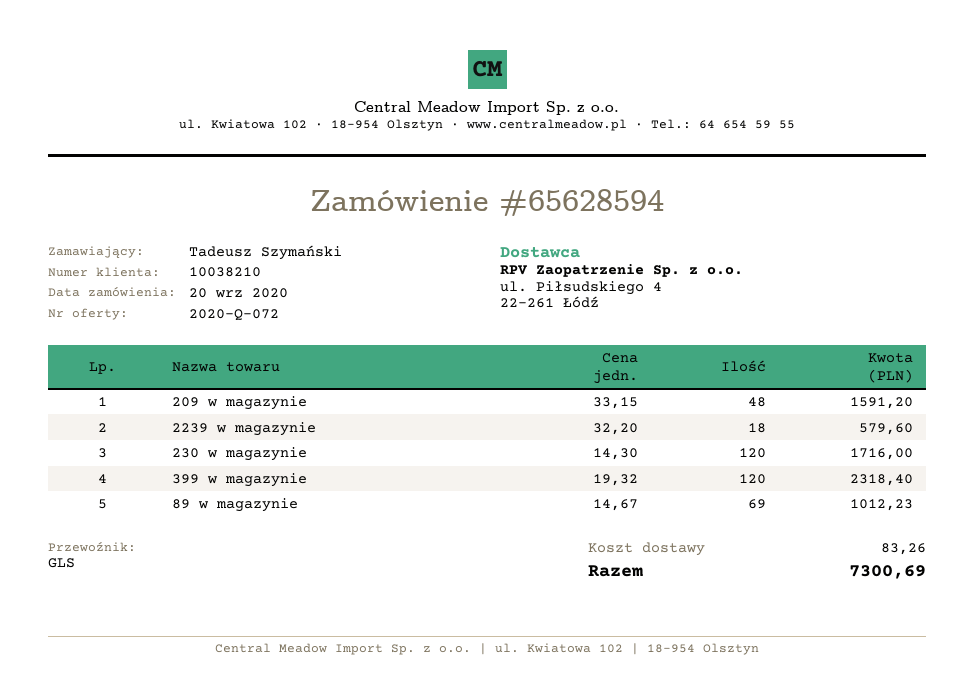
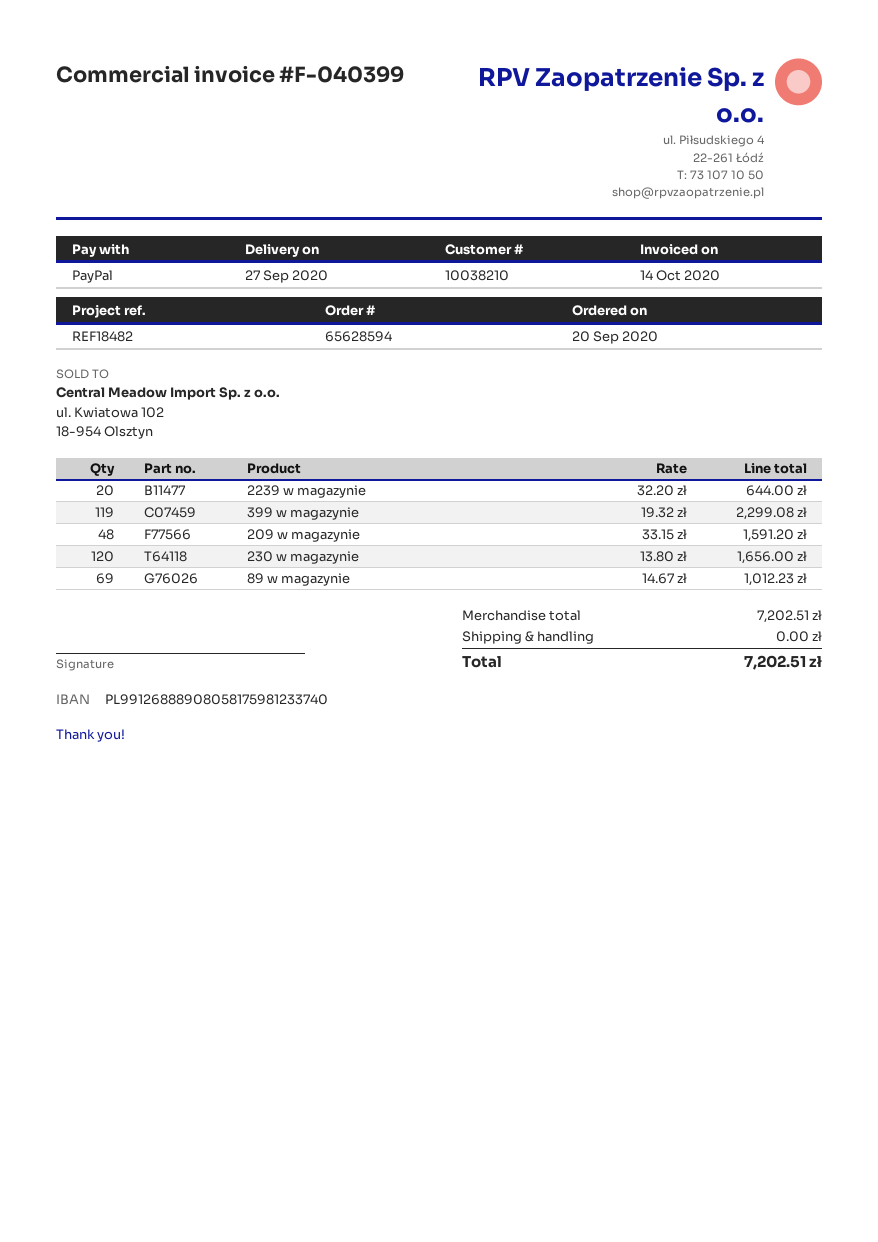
2239 w magazynie: 18 x 32.20 = 579.60 -> 20 x 32.20 = 644.00
230 w magazynie: 120 x 14.30 = 1716.00 -> 120 x 13.80 = 1656.00
399 w magazynie: 120 x 19.32 = 2318.40 -> 119 x 19.32 = 2299.08
shipping: 83.26 -> 0.00
total: 7300.69 -> 7202.51

